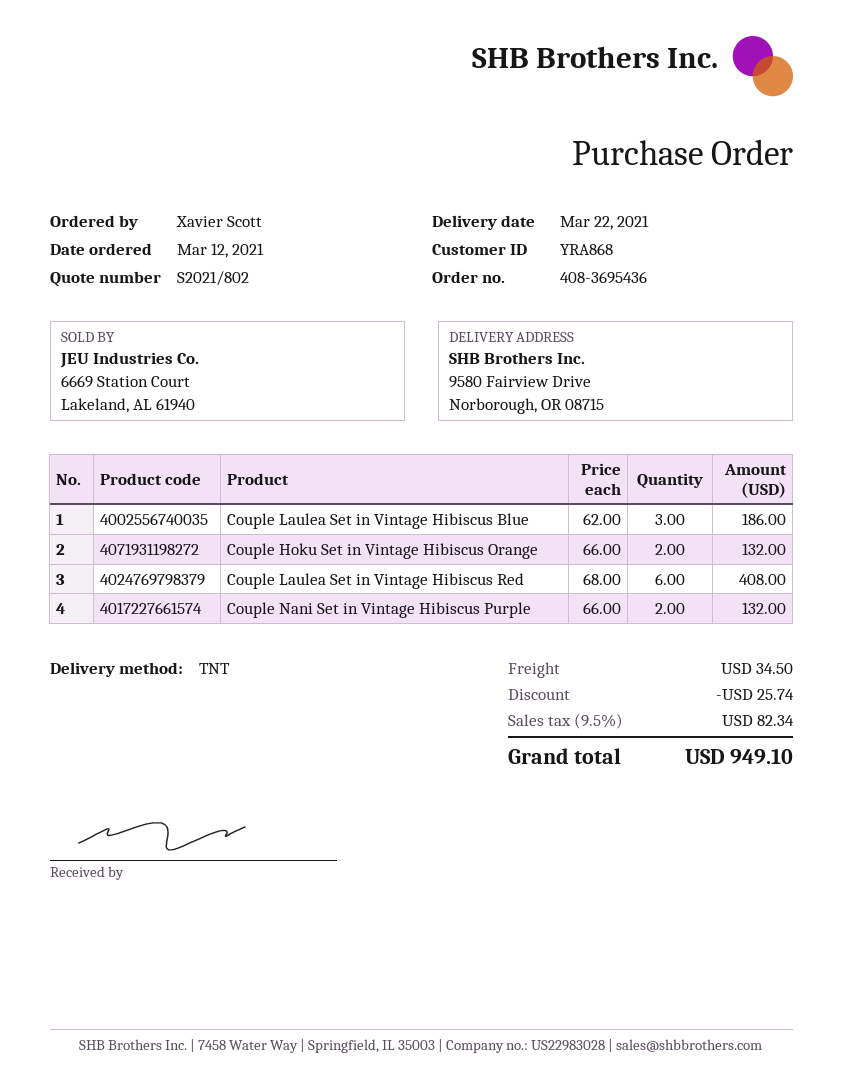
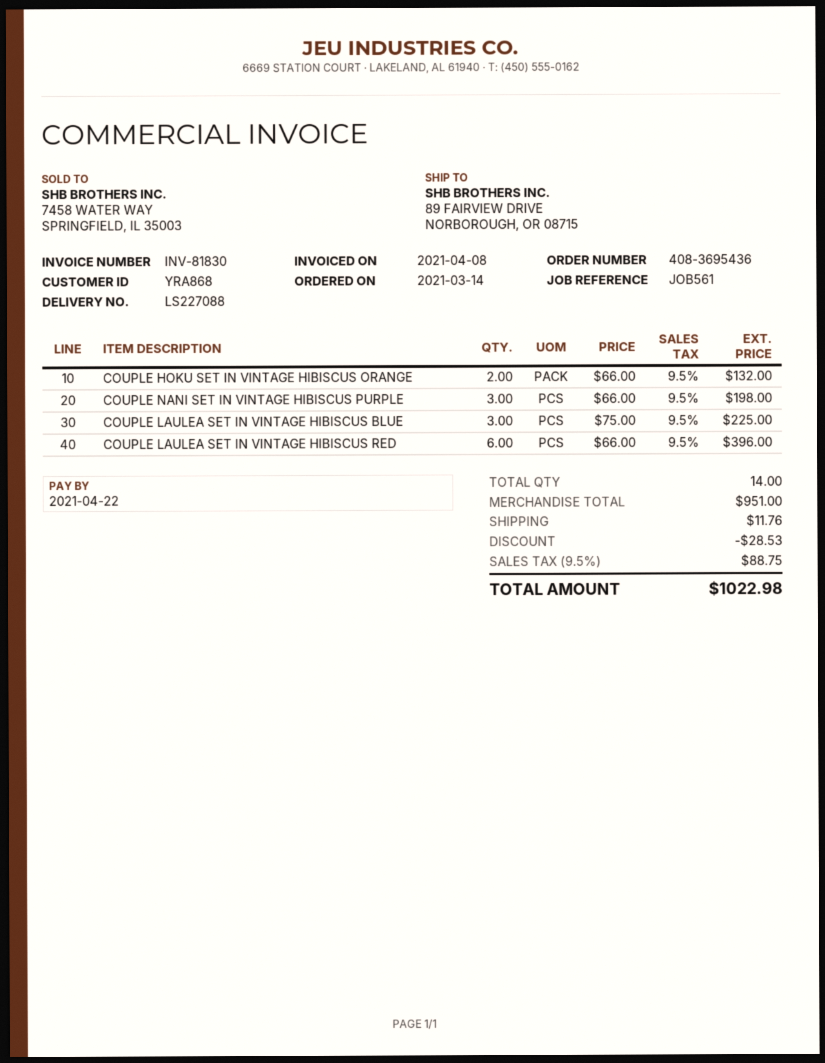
order date: 2021-03-12 -> 2021-03-14
ship to: 9580 Fairview Drive, Norborough, OR 08715 -> 89 FAIRVIEW DRIVE, NORBOROUGH, OR 08715
Couple Laulea Set in Vintage Hibiscus Blue: 3 x 62.00 = 186.00 -> 3 x 75.00 = 225.00
Couple Laulea Set in Vintage Hibiscus Red: 6 x 68.00 = 408.00 -> 6 x 66.00 = 396.00
Couple Nani Set in Vintage Hibiscus Purple: 2 x 66.00 = 132.00 -> 3 x 66.00 = 198.00
discount: 25.74 -> 28.53
shipping: 34.50 -> 11.76
tax: 9.5% = 82.34 -> 9.5% = 88.75
total: 949.10 -> 1022.98

